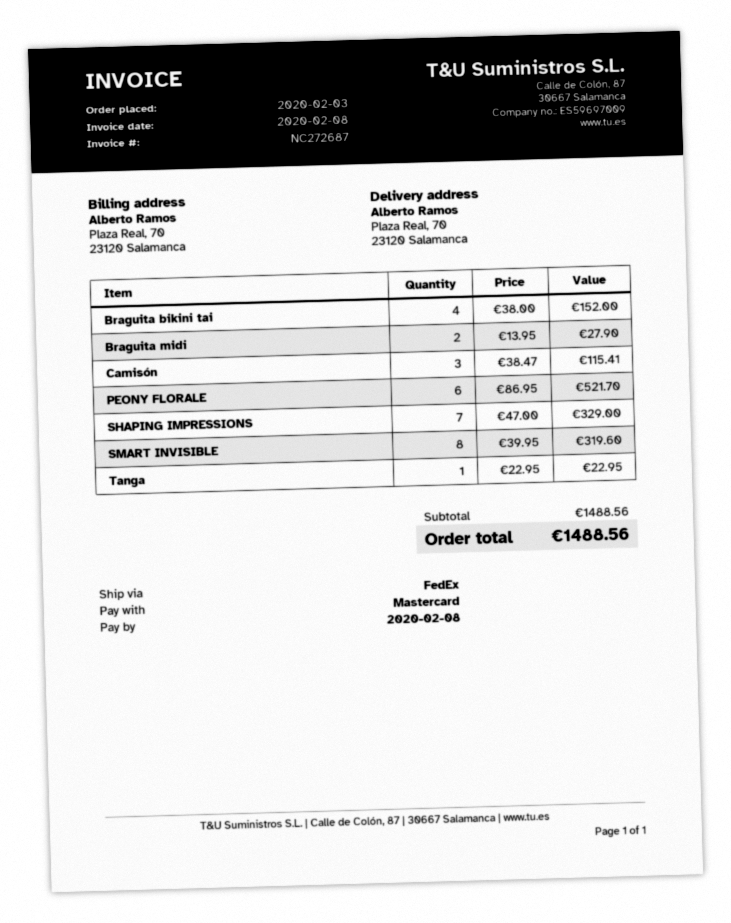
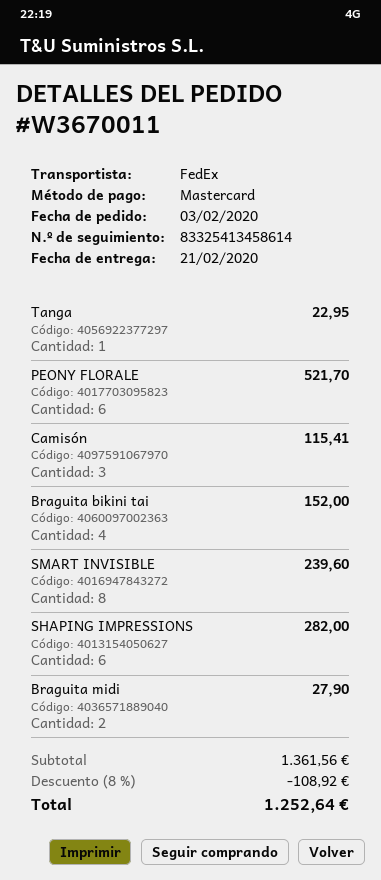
SHAPING IMPRESSIONS: 7 for 329.00 -> 6 for 282.00
SMART INVISIBLE: 8 for 319.60 -> 8 for 239.60
subtotal: 1488.56 -> 1361.56
discount: none -> 8% = 108.92
total: 1488.56 -> 1252.64

